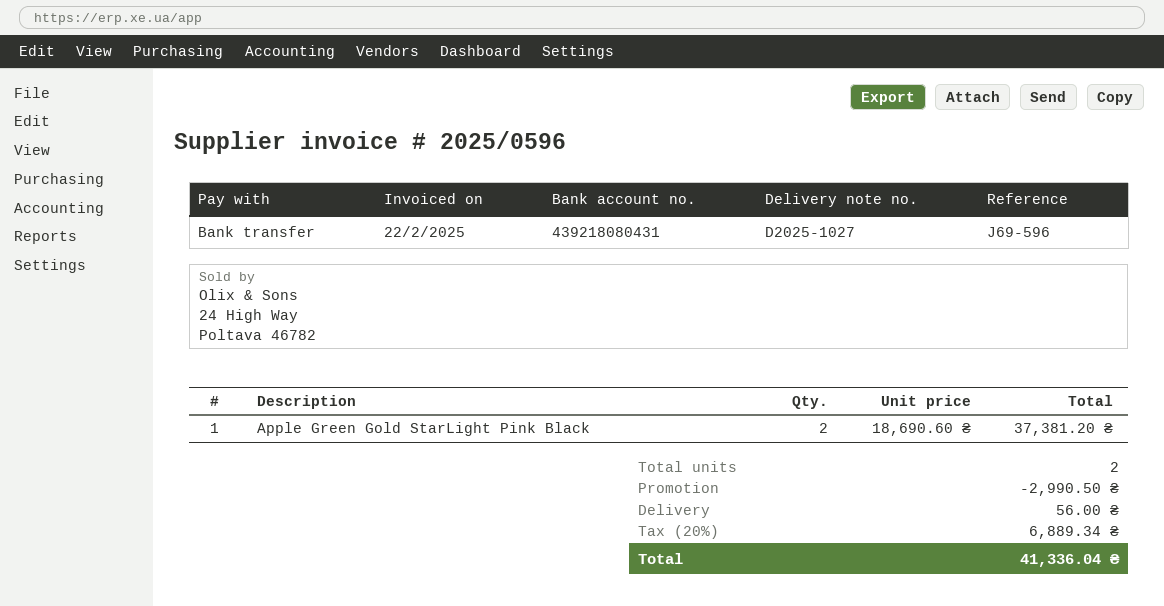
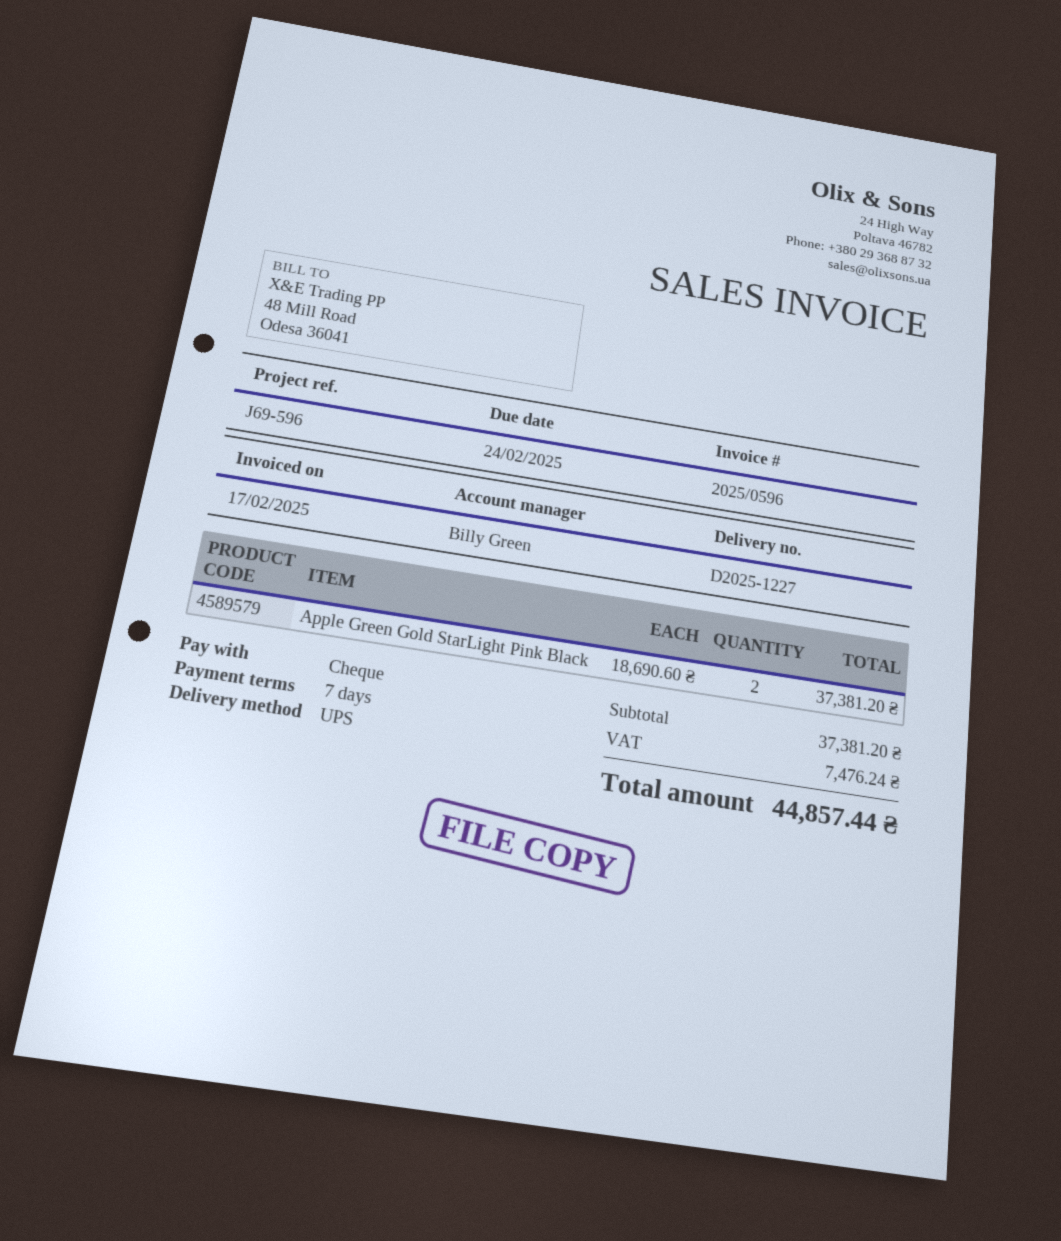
delivery note number: D2025-1027 -> D2025-1227
invoice date: 2025-02-22 -> 2025-02-17
payment method: bank transfer -> cheque
discount: 2990.50 -> none
shipping: 56.00 -> none
tax: 6889.34 -> 7476.24
total: 41336.04 -> 44857.44

